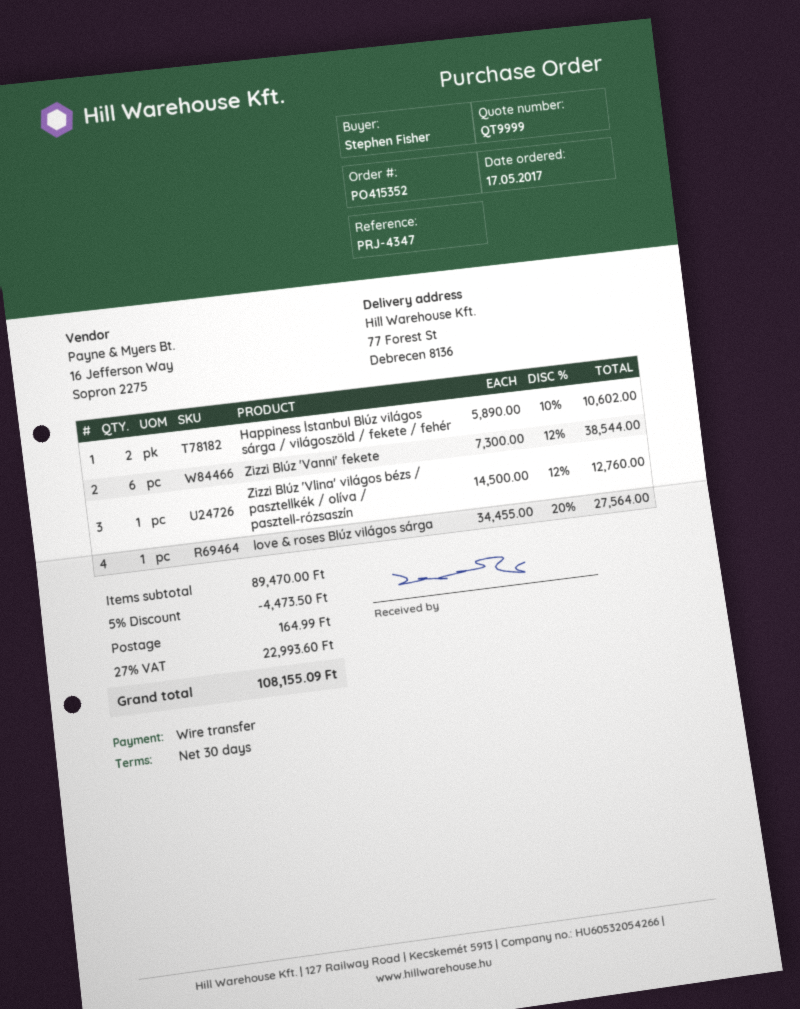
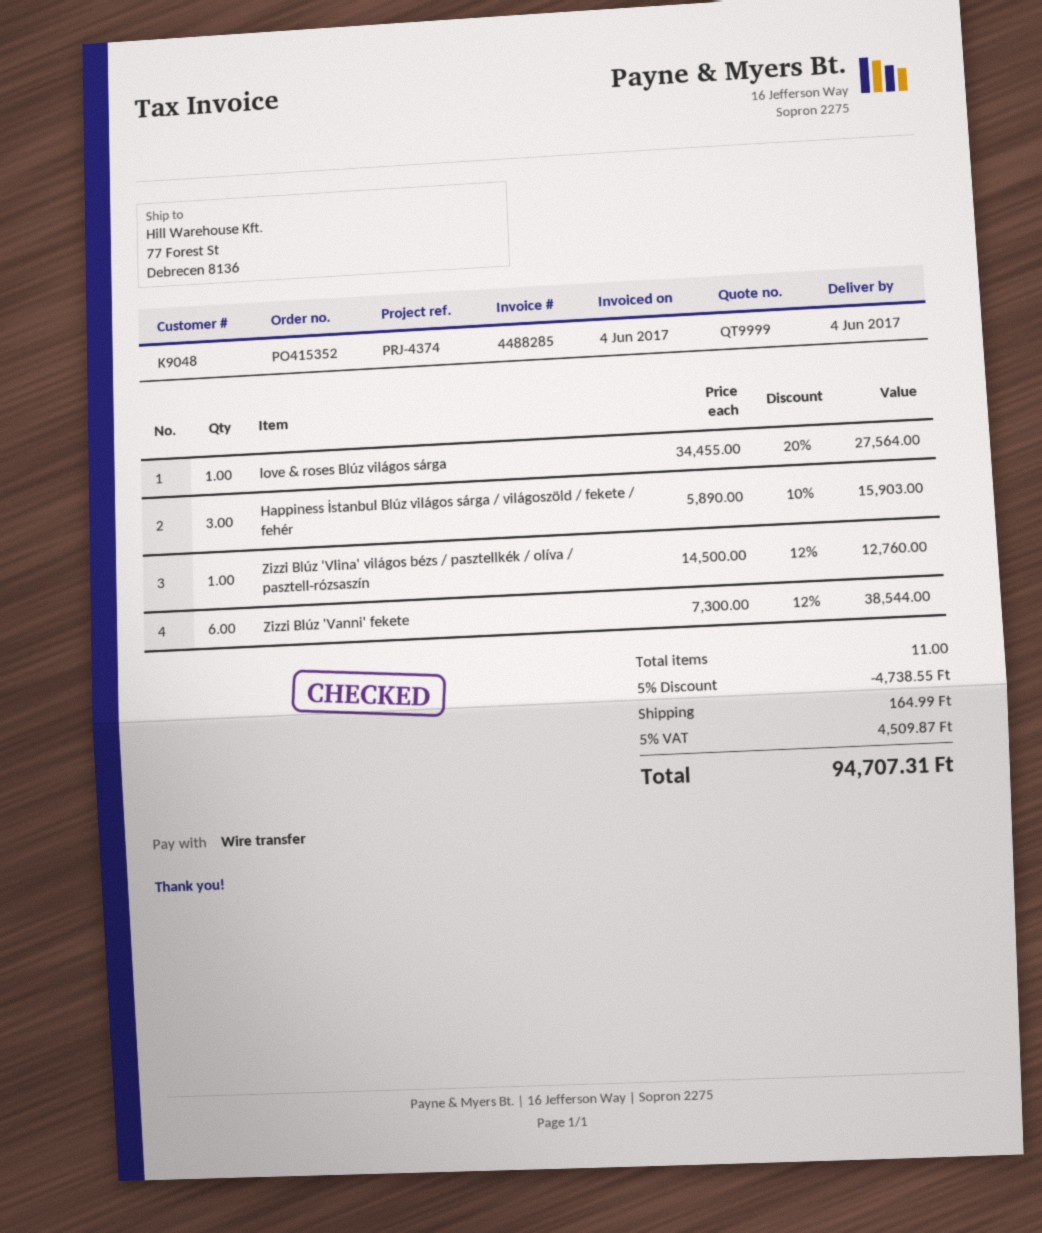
reference: PRJ-4347 -> PRJ-4374
Happiness İstanbul Blúz világos sárga / világoszöld / fekete / fehér: 2 x 5890.00 - 10% = 10602.00 -> 3 x 5890.00 - 10% = 15903.00
discount: 5% = 4473.50 -> 5% = 4738.55
tax: 27% = 22993.60 -> 5% = 4509.87
total: 108155.09 -> 94707.31

